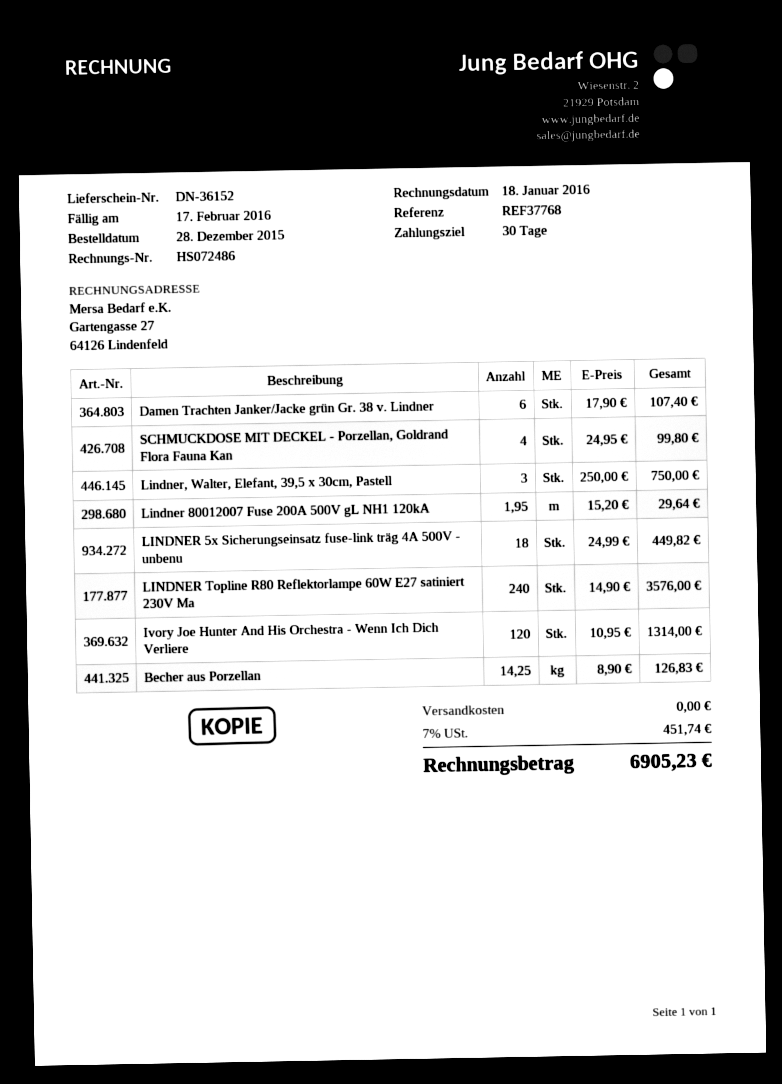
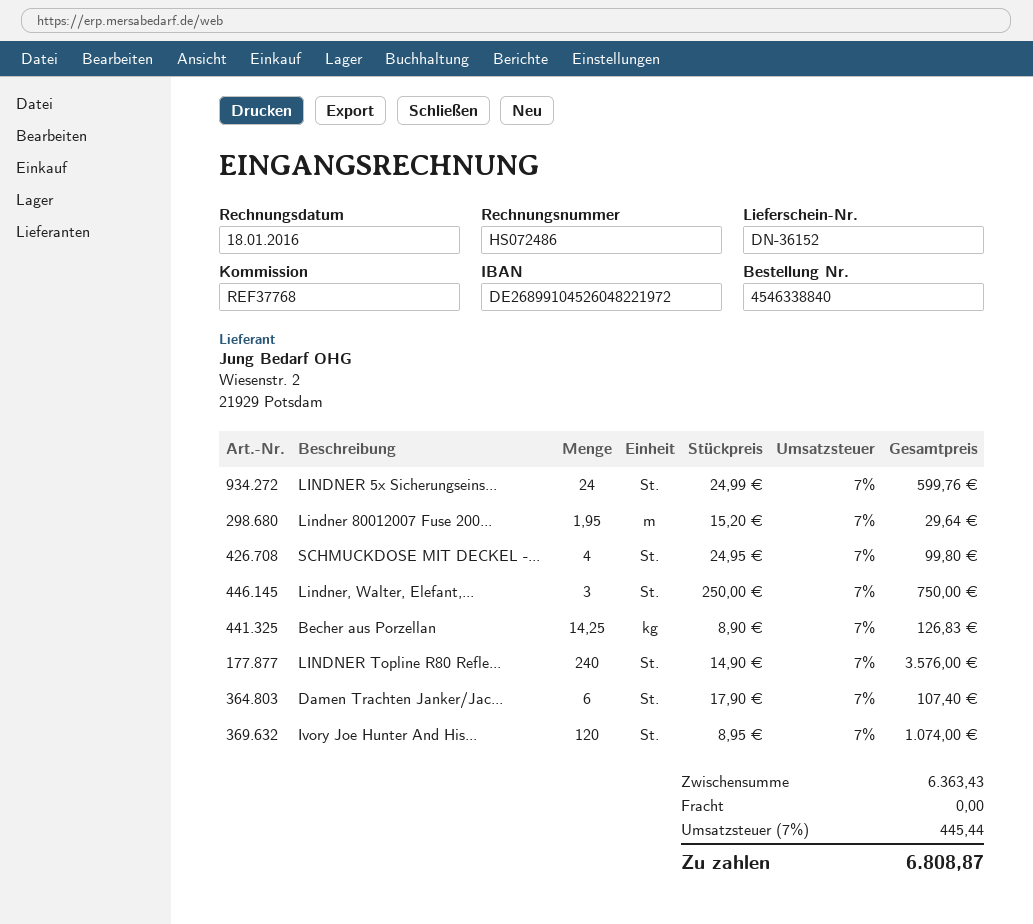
LINDNER 5x Sicherungseinsatz fuse-link träg 4A 500V - unbenu: 18 x 24.99 = 449.82 -> 24 x 24.99 = 599.76
Ivory Joe Hunter And His Orchestra - Wenn Ich Dich Verliere: 120 x 10.95 = 1314.00 -> 120 x 8.95 = 1074.00
tax: 7% = 451.74 -> 7% = 445.44
total: 6905.23 -> 6808.87

